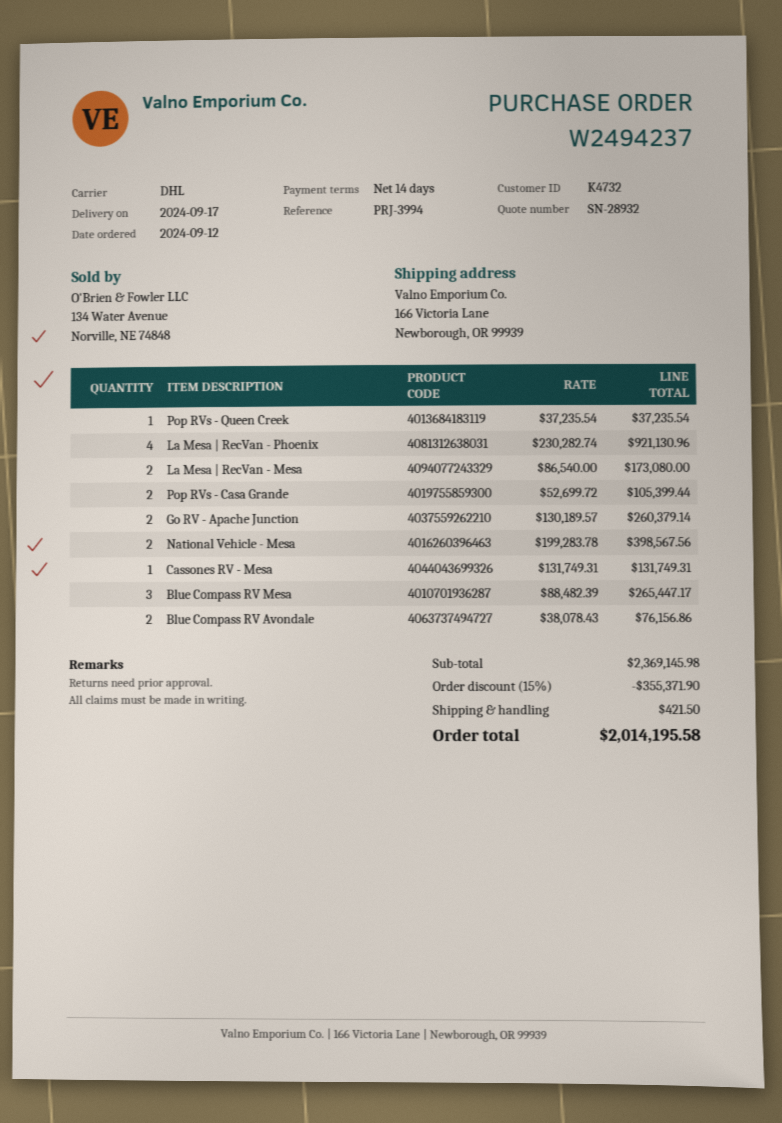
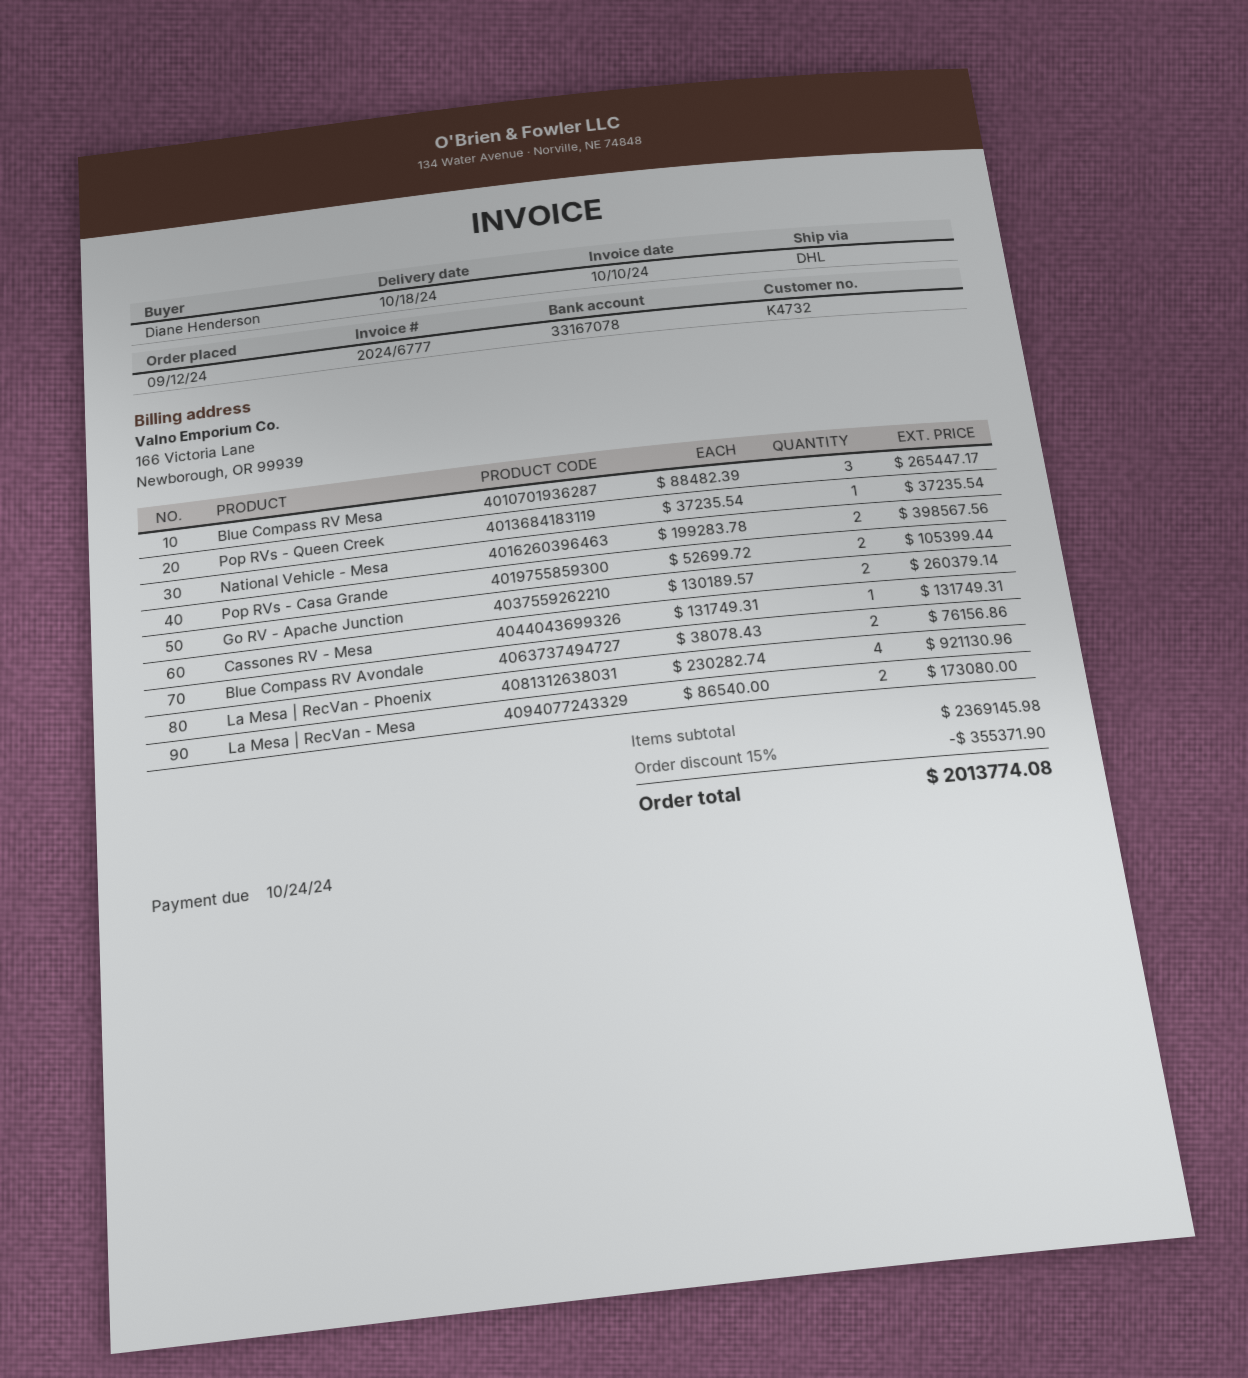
delivery date: 2024-09-17 -> 2024-10-18
shipping: 421.50 -> none
total: 2014195.58 -> 2013774.08

